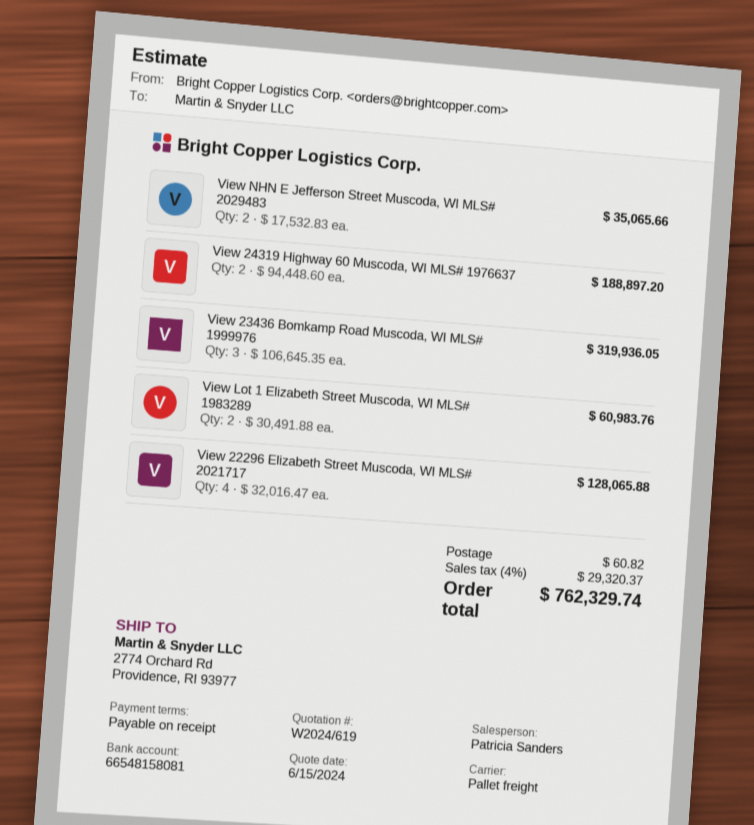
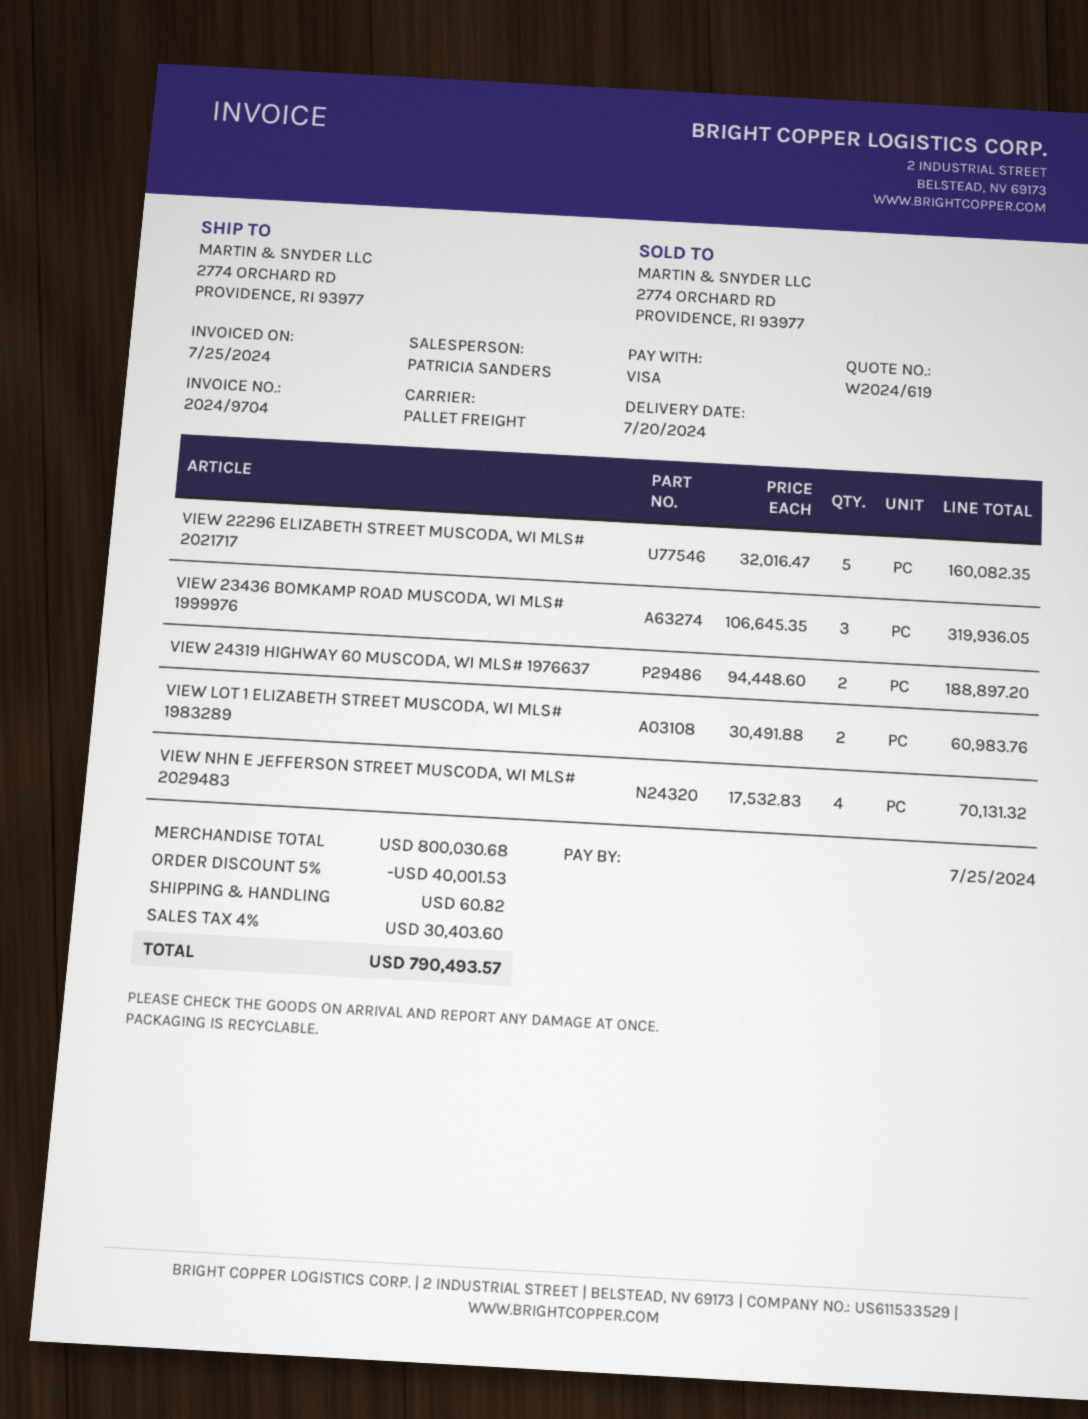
View NHN E Jefferson Street Muscoda, WI MLS# 2029483: 2 x 17532.83 = 35065.66 -> 4 x 17532.83 = 70131.32
View 22296 Elizabeth Street Muscoda, WI MLS# 2021717: 4 x 32016.47 = 128065.88 -> 5 x 32016.47 = 160082.35
discount: none -> 5% = 40001.53
tax: 4% = 29320.37 -> 4% = 30403.60
total: 762329.74 -> 790493.57

